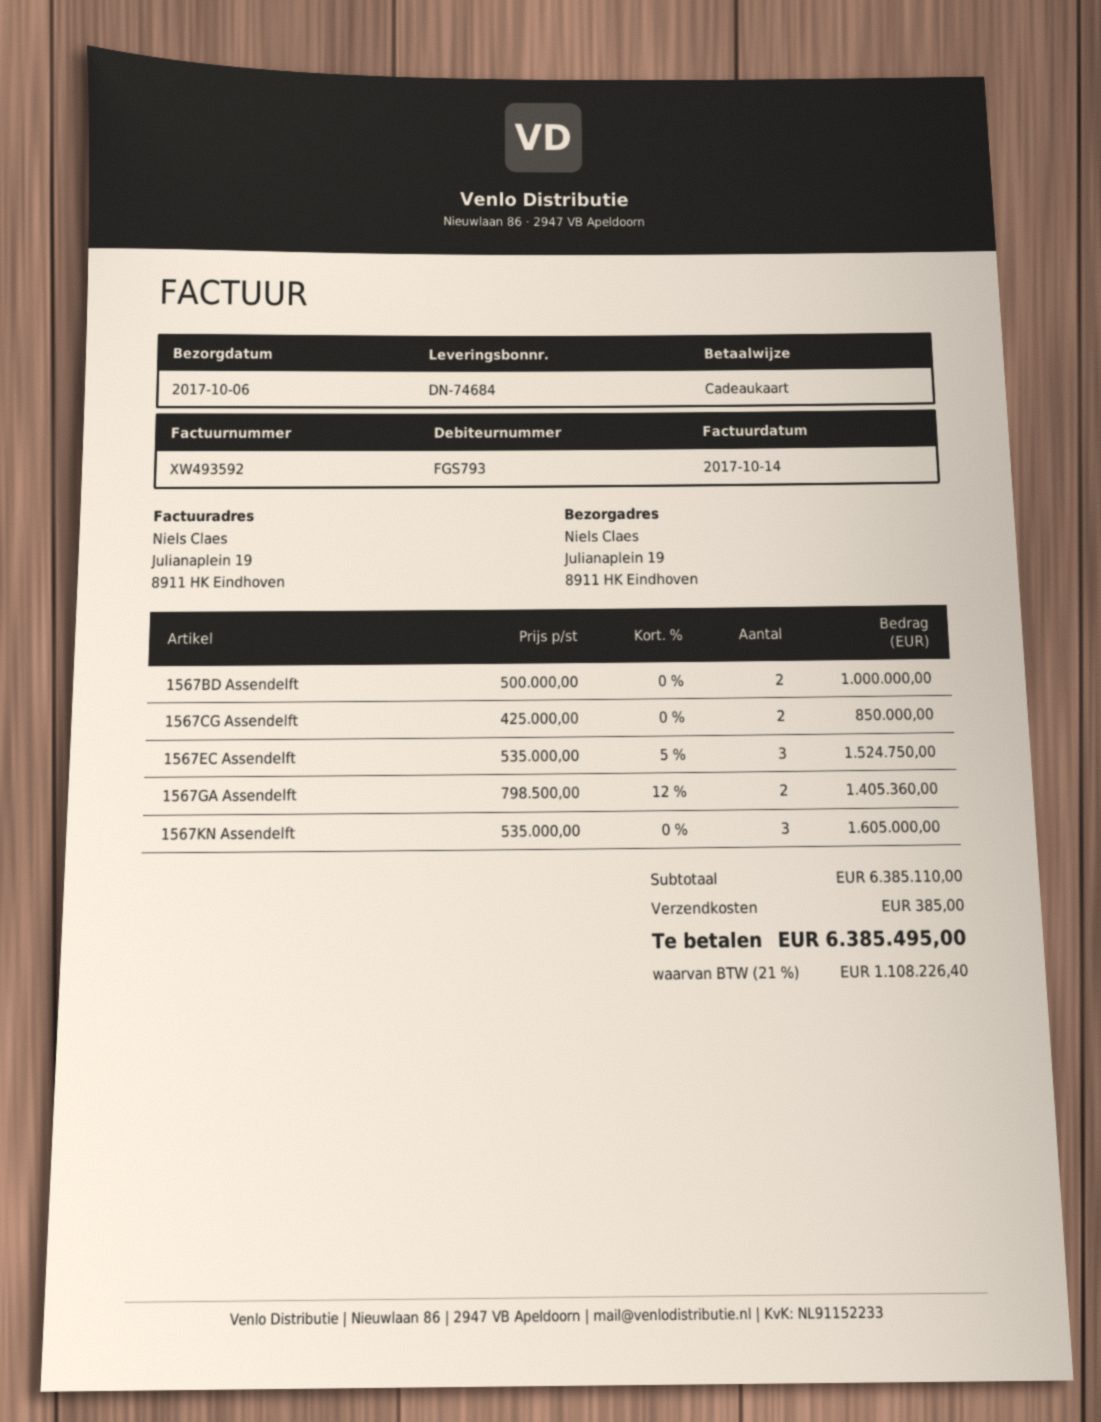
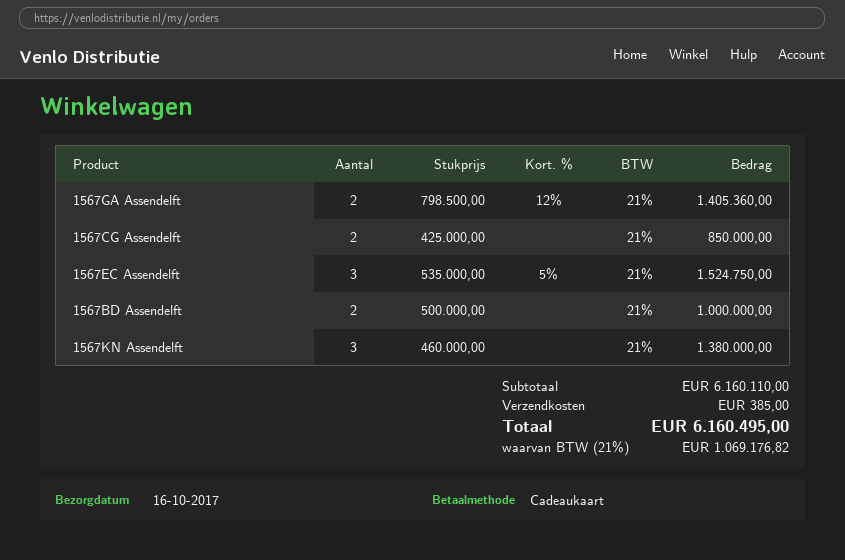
delivery date: 2017-10-06 -> 2017-10-16
1567KN Assendelft: 3 x 535000.00 = 1605000.00 -> 3 x 460000.00 = 1380000.00
subtotal: 6385110.00 -> 6160110.00
tax: 21% = 1108226.40 -> 21% = 1069176.82
total: 6385495.00 -> 6160495.00

